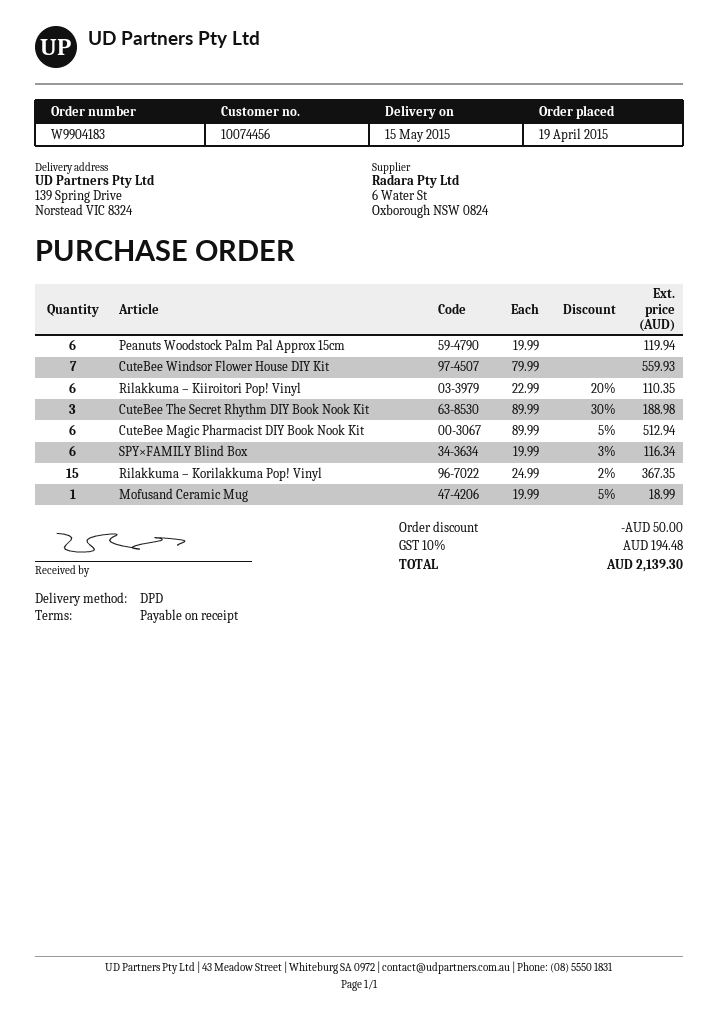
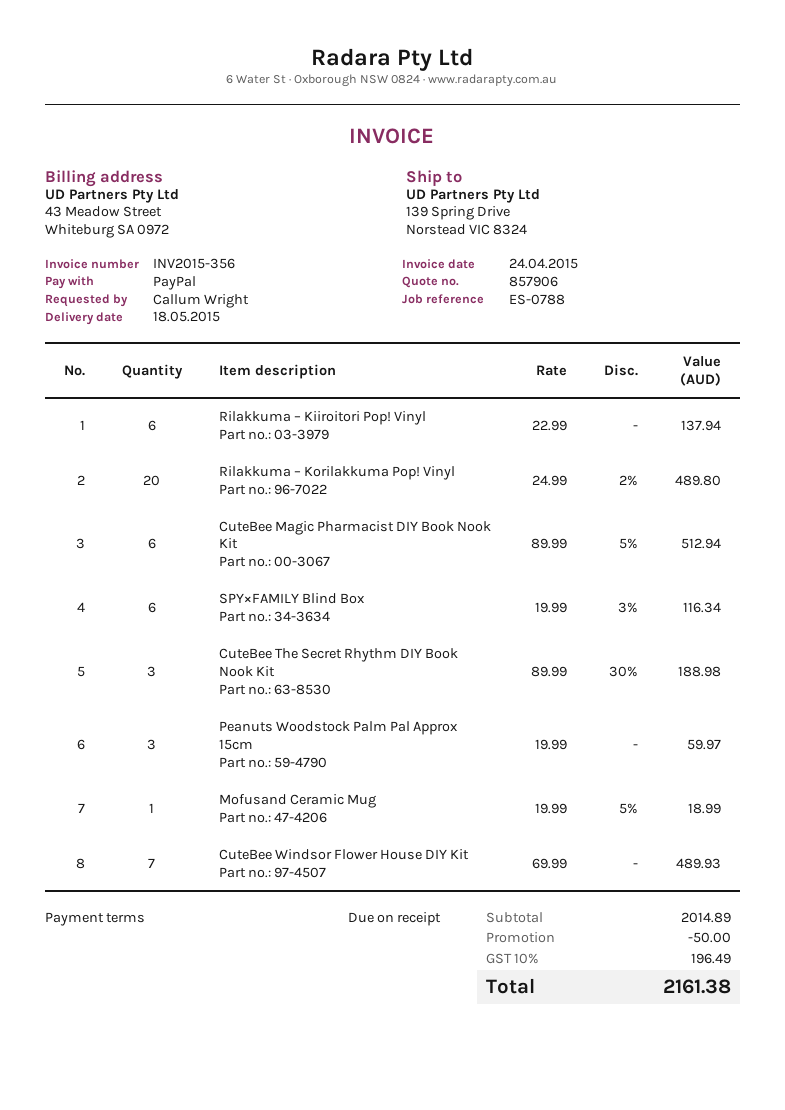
delivery date: 2015-05-15 -> 2015-05-18
Peanuts Woodstock Palm Pal Approx 15cm: 6 x 19.99 = 119.94 -> 3 x 19.99 = 59.97
CuteBee Windsor Flower House DIY Kit: 7 x 79.99 = 559.93 -> 7 x 69.99 = 489.93
Rilakkuma – Kiiroitori Pop! Vinyl: 6 x 22.99 - 20% = 110.35 -> 6 x 22.99 = 137.94
Rilakkuma – Korilakkuma Pop! Vinyl: 15 x 24.99 - 2% = 367.35 -> 20 x 24.99 - 2% = 489.80
tax: 10% = 194.48 -> 10% = 196.49
total: 2139.30 -> 2161.38

